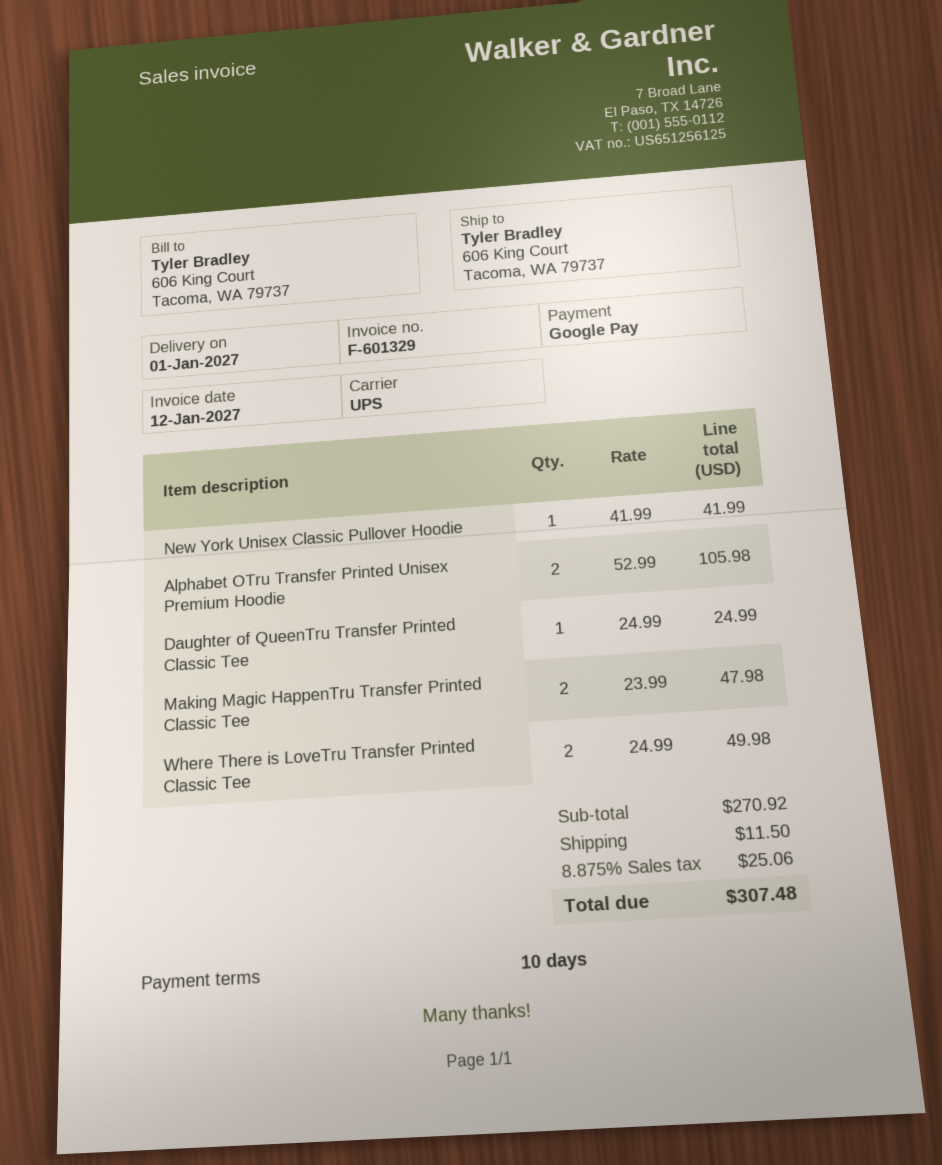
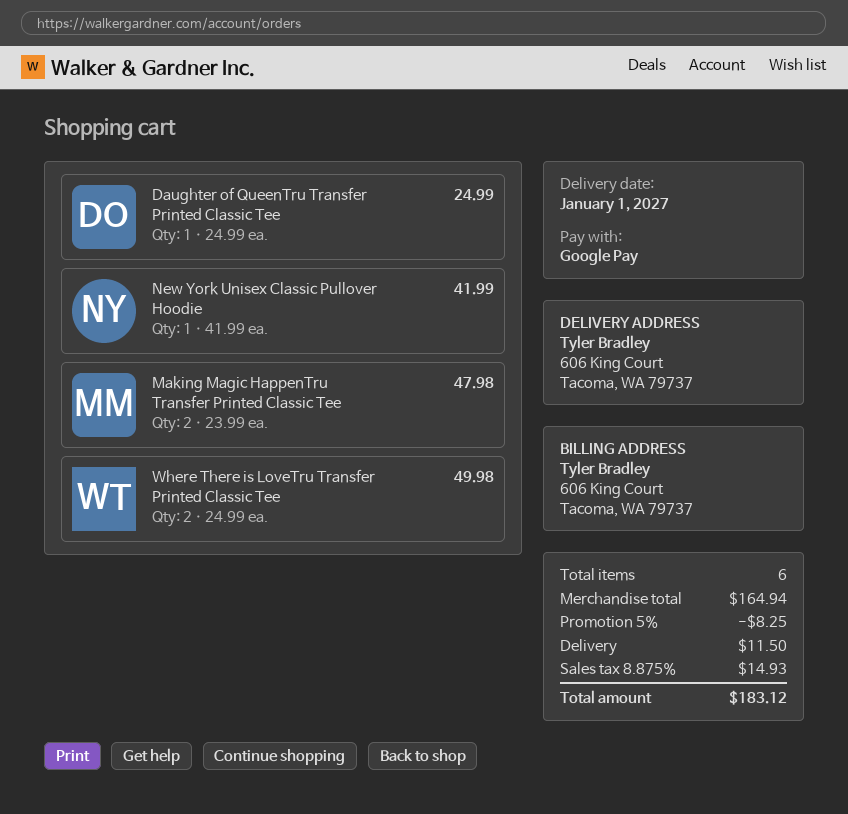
Alphabet OTru Transfer Printed Unisex Premium Hoodie: 2 x 52.99 = 105.98 -> none
subtotal: 270.92 -> 164.94
discount: none -> 5% = 8.25
tax: 8.875% = 25.06 -> 8.875% = 14.93
total: 307.48 -> 183.12

